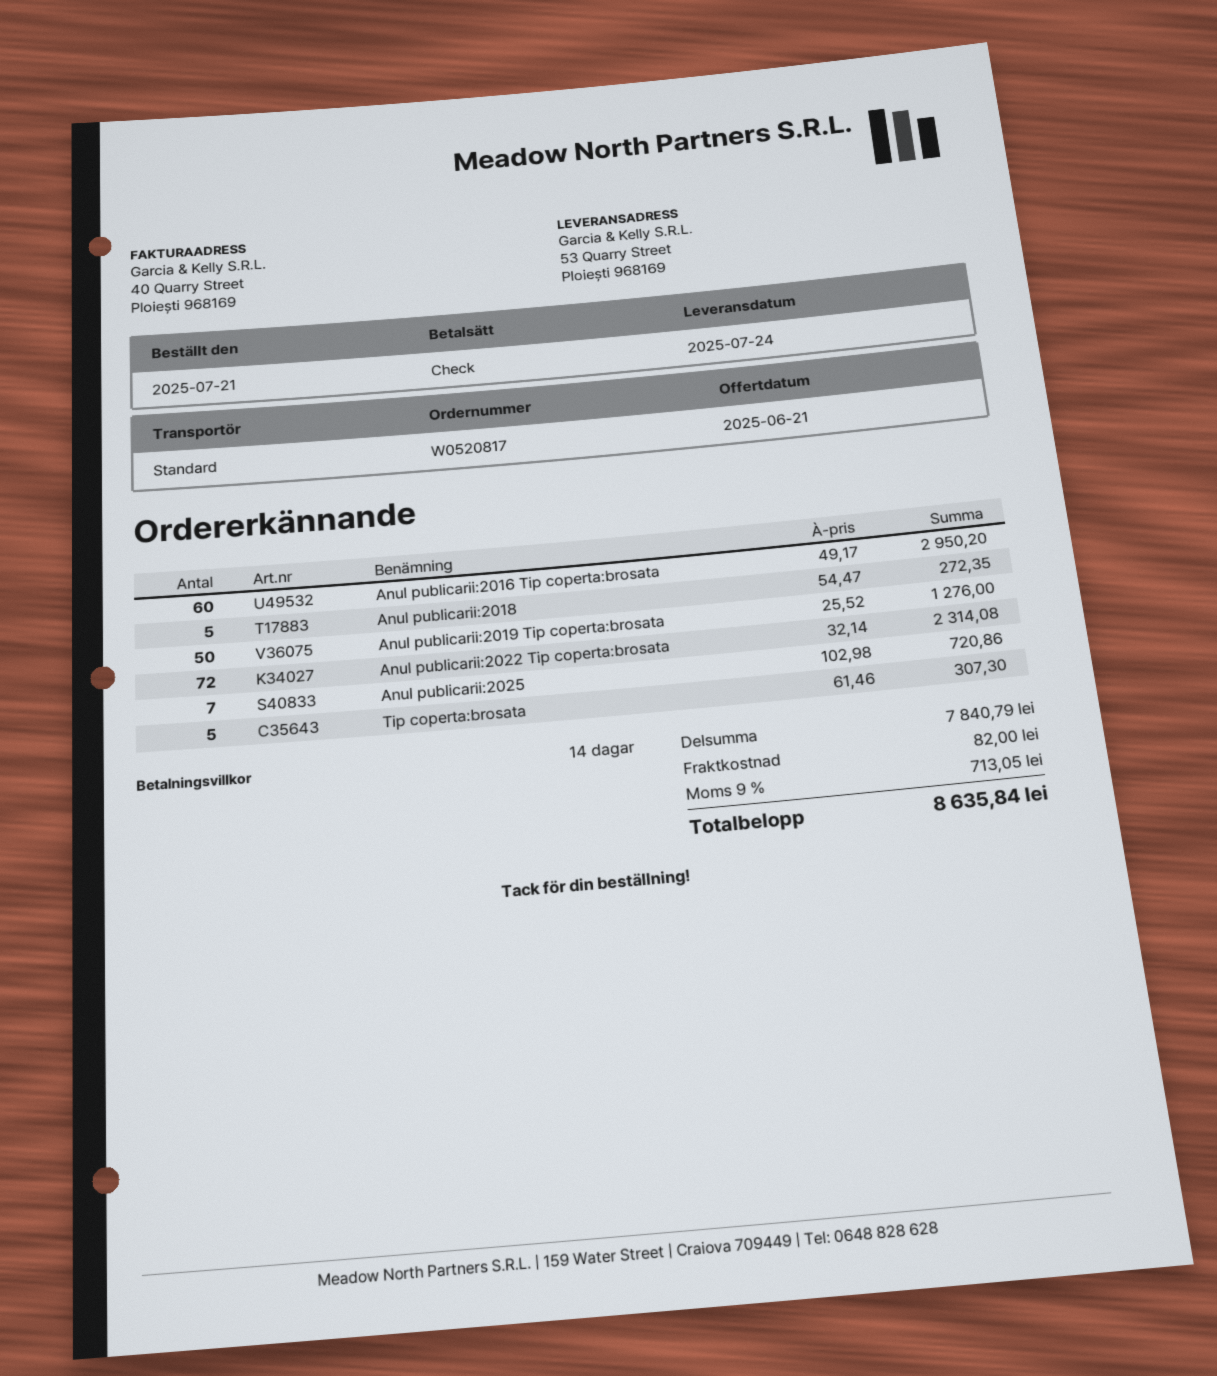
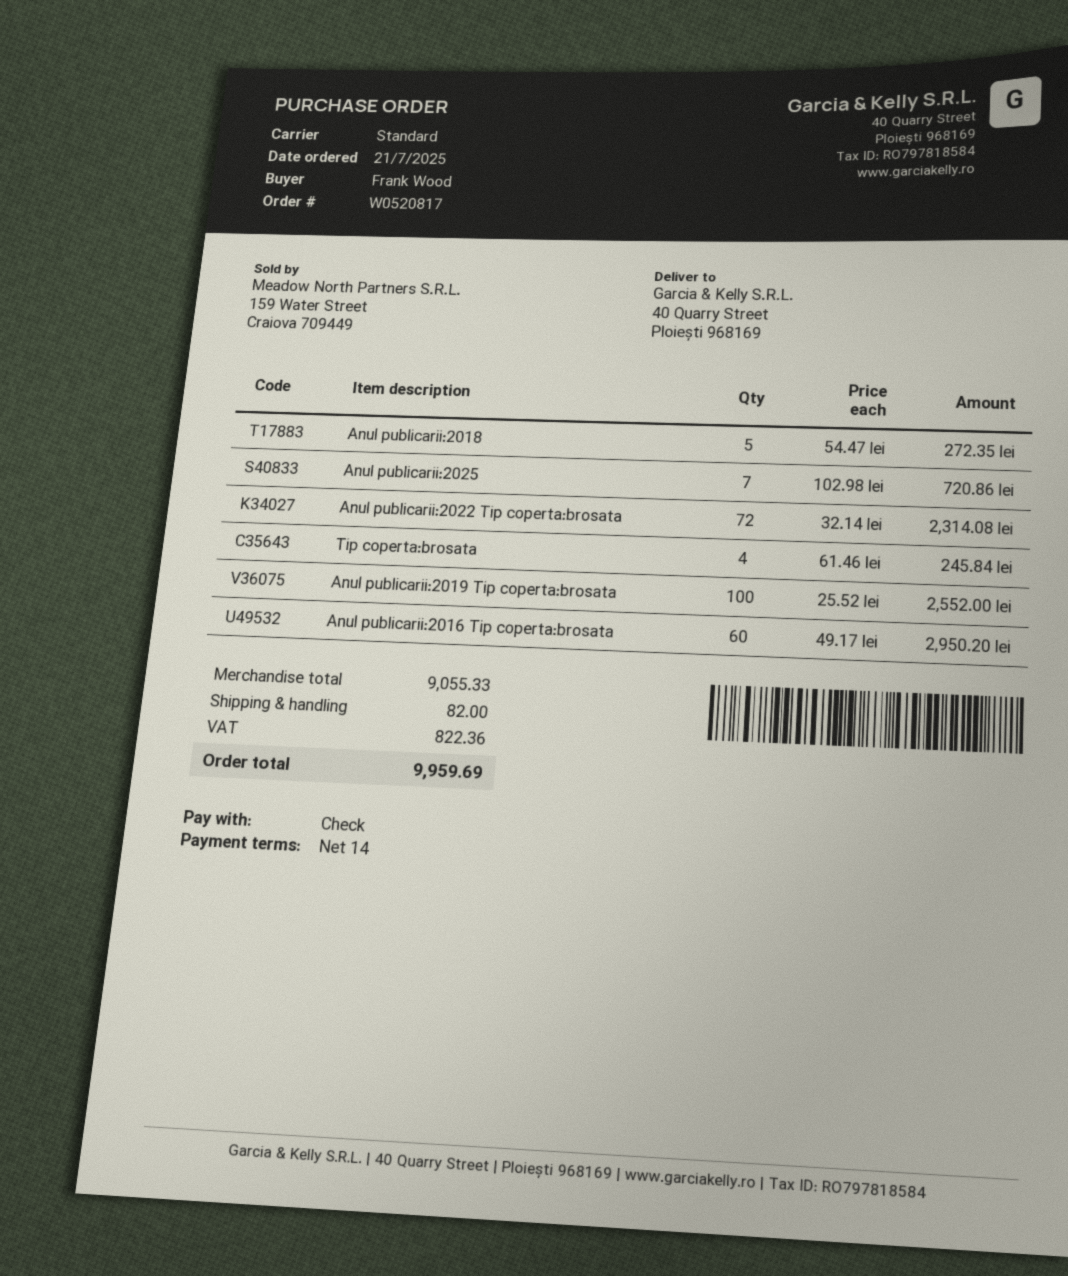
ship to: 53 Quarry Street, Ploiești 968169 -> 40 Quarry Street, Ploiești 968169
Anul publicarii:2019 Tip coperta:brosata: 50 x 25.52 = 1276.00 -> 100 x 25.52 = 2552.00
Tip coperta:brosata: 5 x 61.46 = 307.30 -> 4 x 61.46 = 245.84
subtotal: 7840.79 -> 9055.33
tax: 713.05 -> 822.36
total: 8635.84 -> 9959.69

